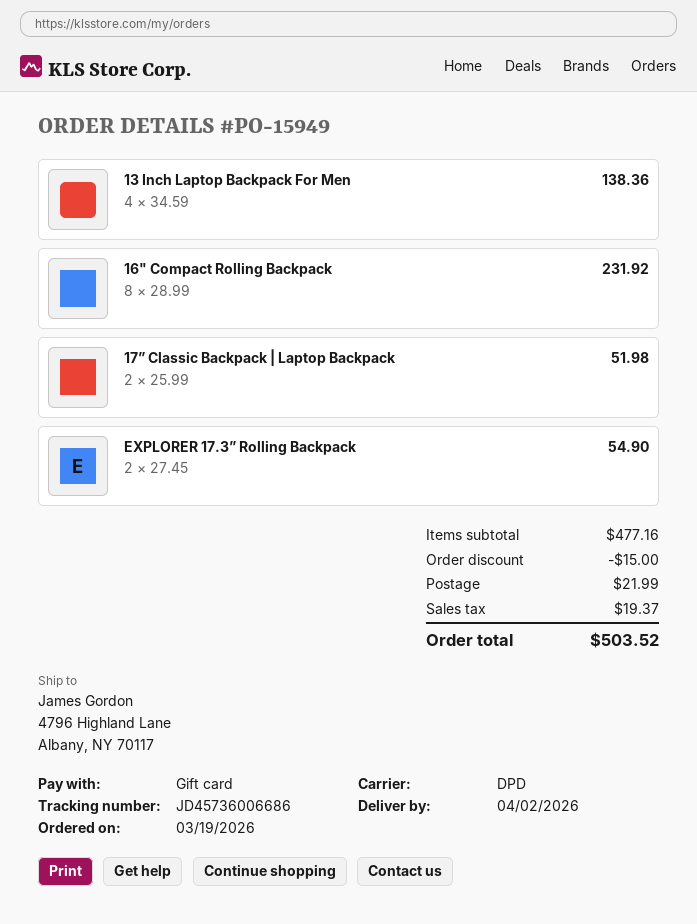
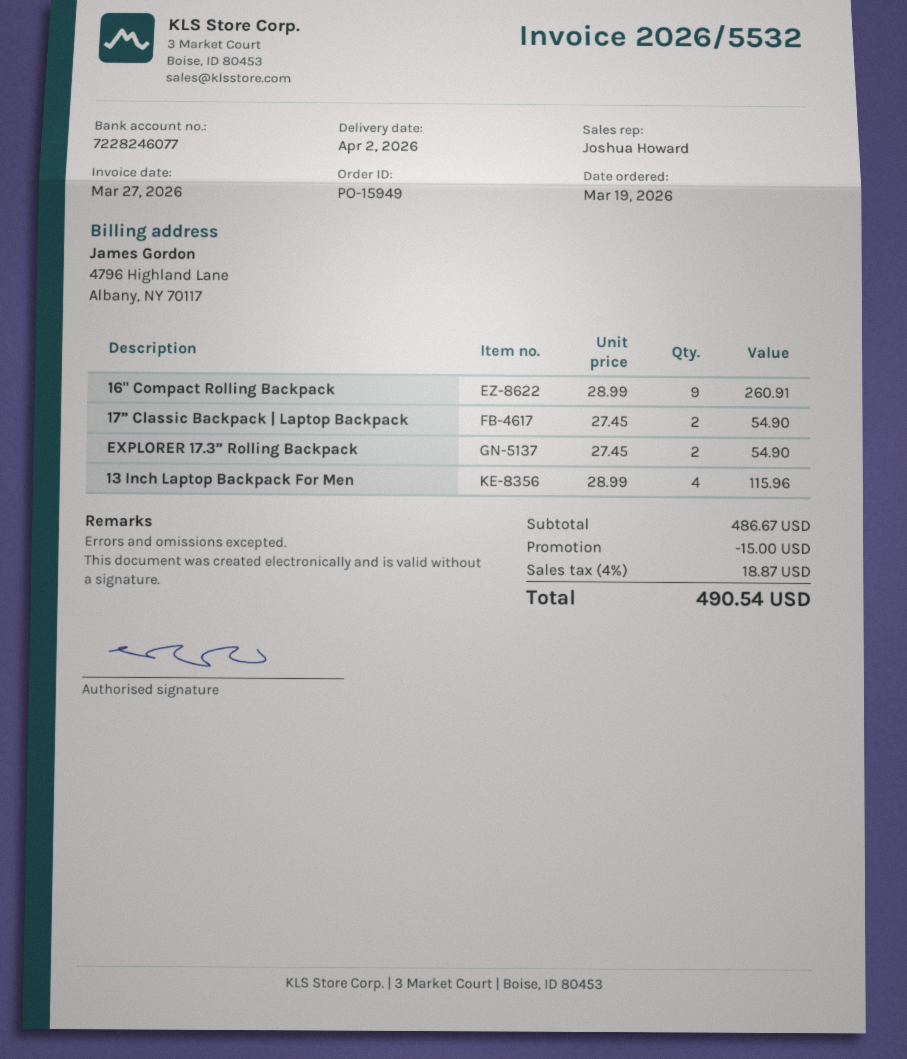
13 Inch Laptop Backpack For Men: 4 x 34.59 = 138.36 -> 4 x 28.99 = 115.96
16" Compact Rolling Backpack: 8 x 28.99 = 231.92 -> 9 x 28.99 = 260.91
17” Classic Backpack | Laptop Backpack: 2 x 25.99 = 51.98 -> 2 x 27.45 = 54.90
subtotal: 477.16 -> 486.67
shipping: 21.99 -> none
tax: 19.37 -> 18.87
total: 503.52 -> 490.54

